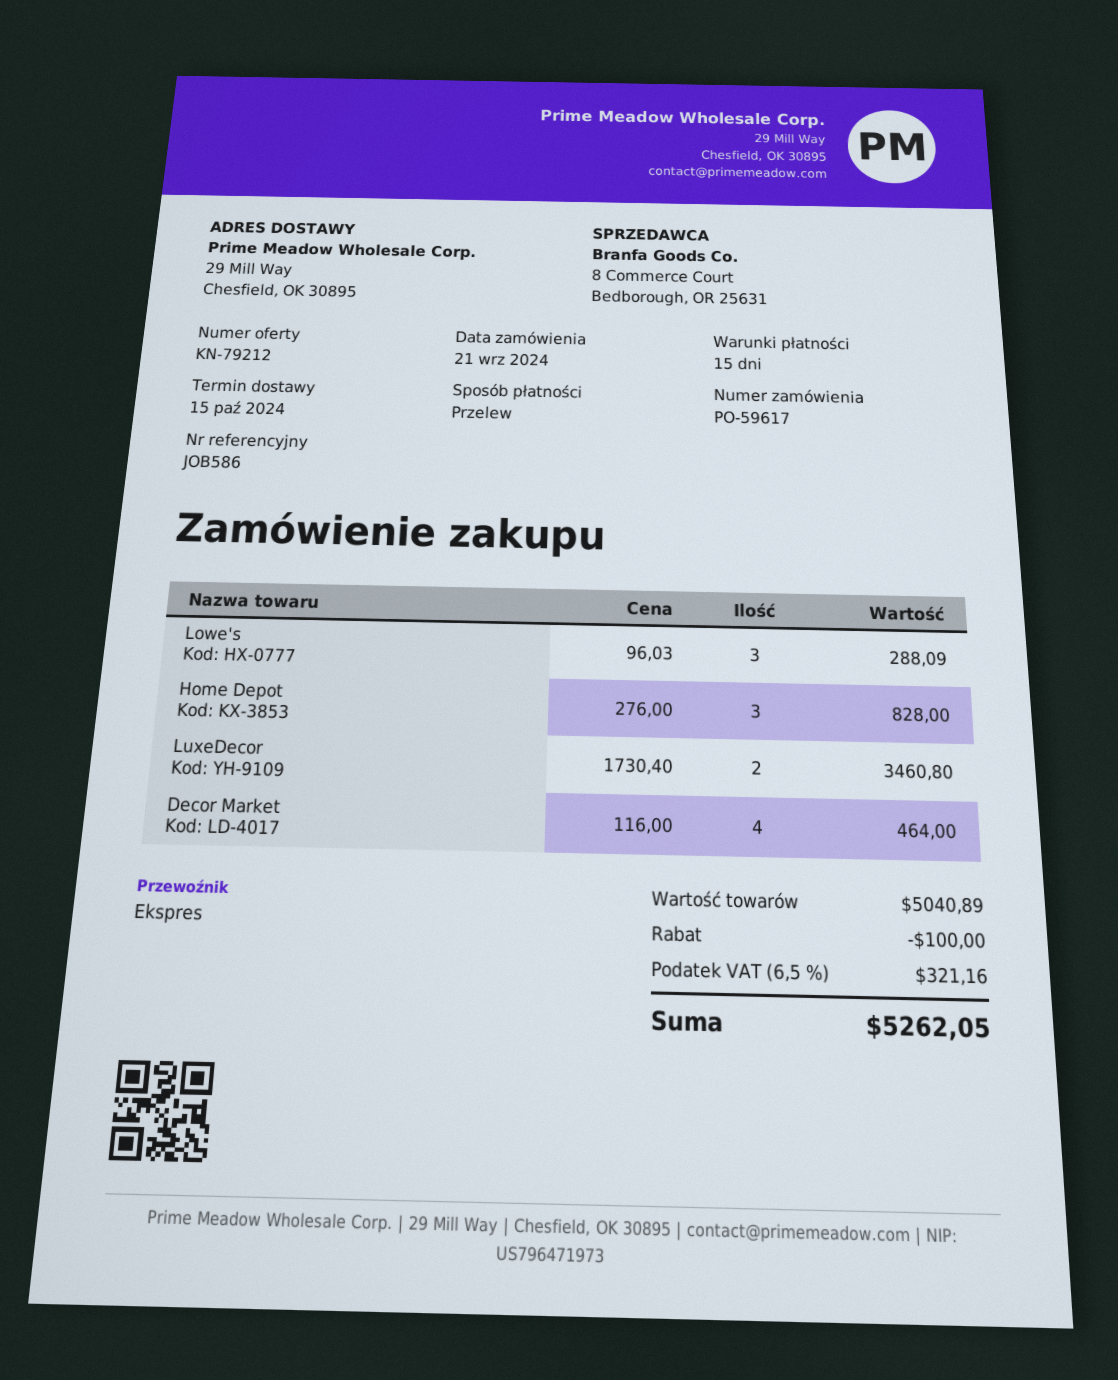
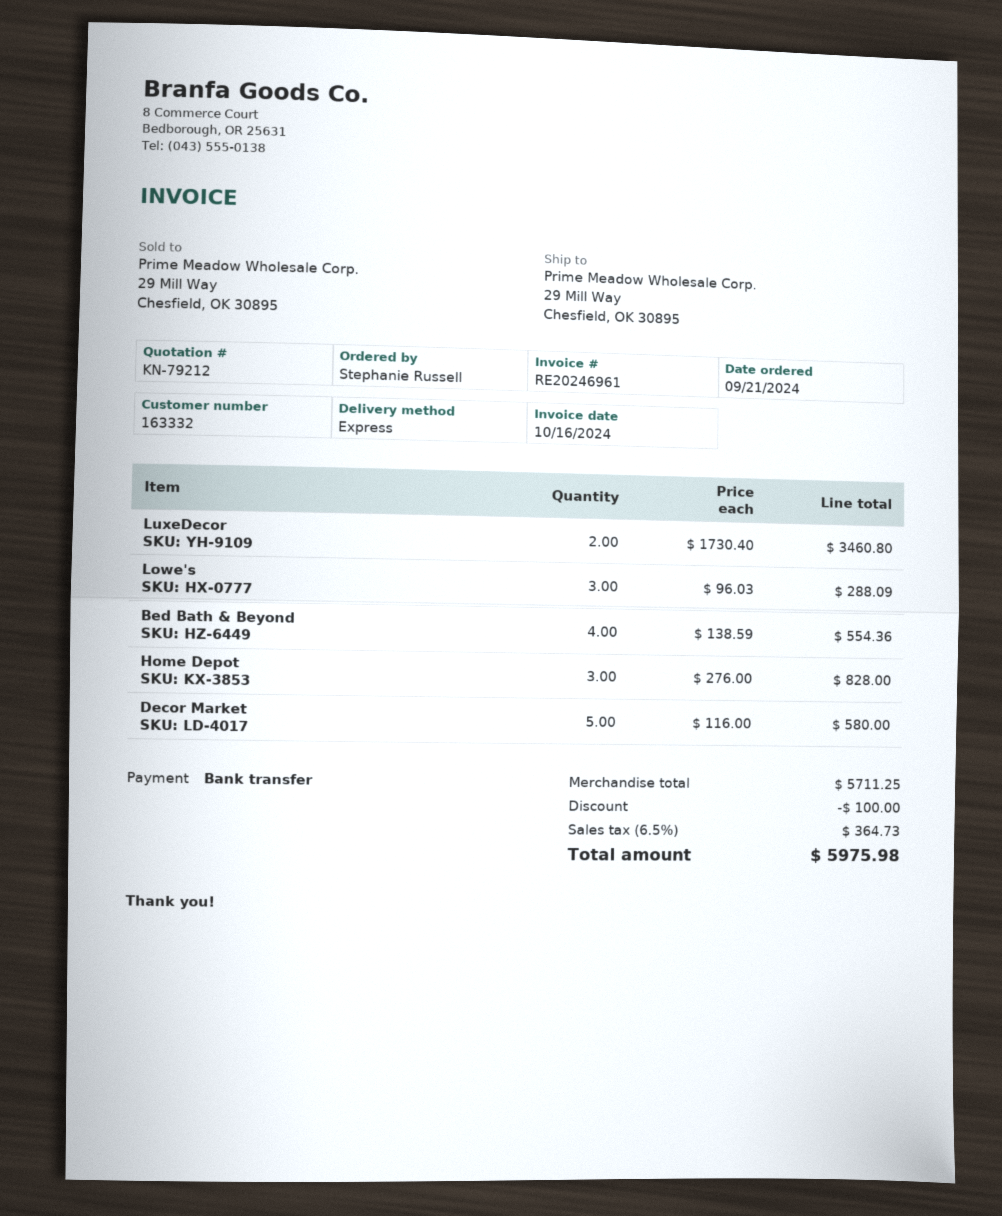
Decor Market: 4 x 116.00 = 464.00 -> 5 x 116.00 = 580.00
Bed Bath & Beyond: none -> 4 x 138.59 = 554.36
subtotal: 5040.89 -> 5711.25
tax: 6.5% = 321.16 -> 6.5% = 364.73
total: 5262.05 -> 5975.98

